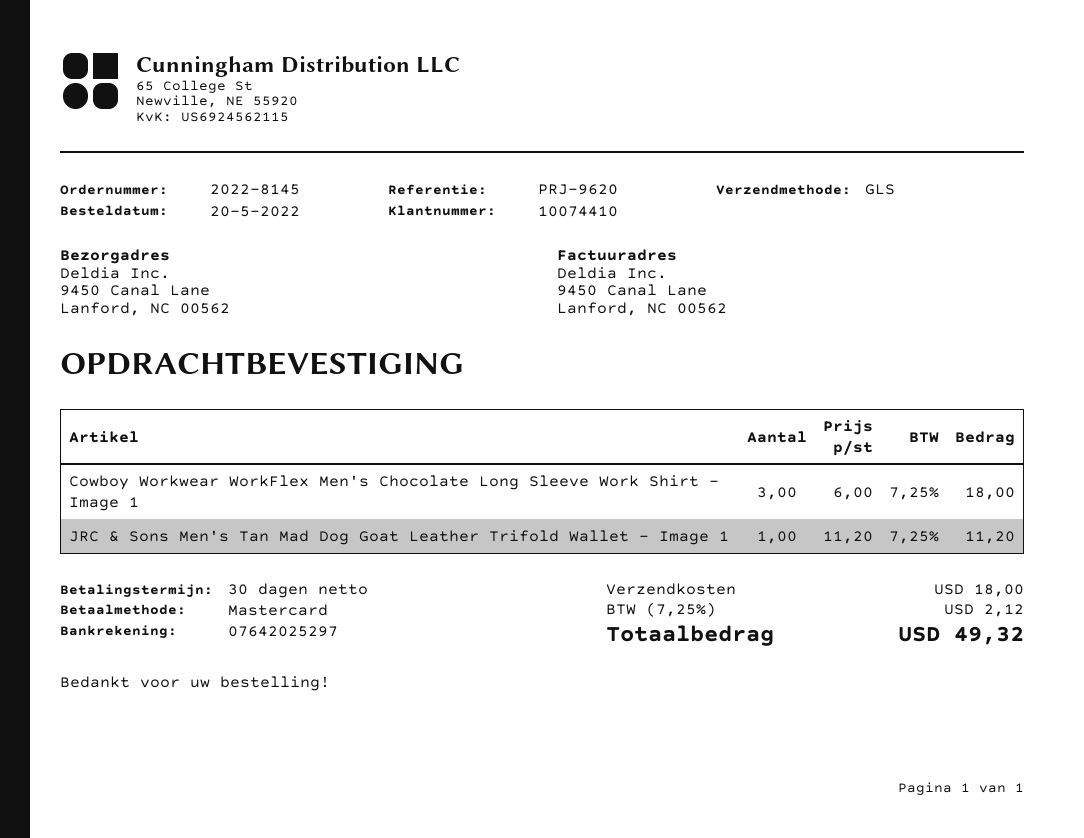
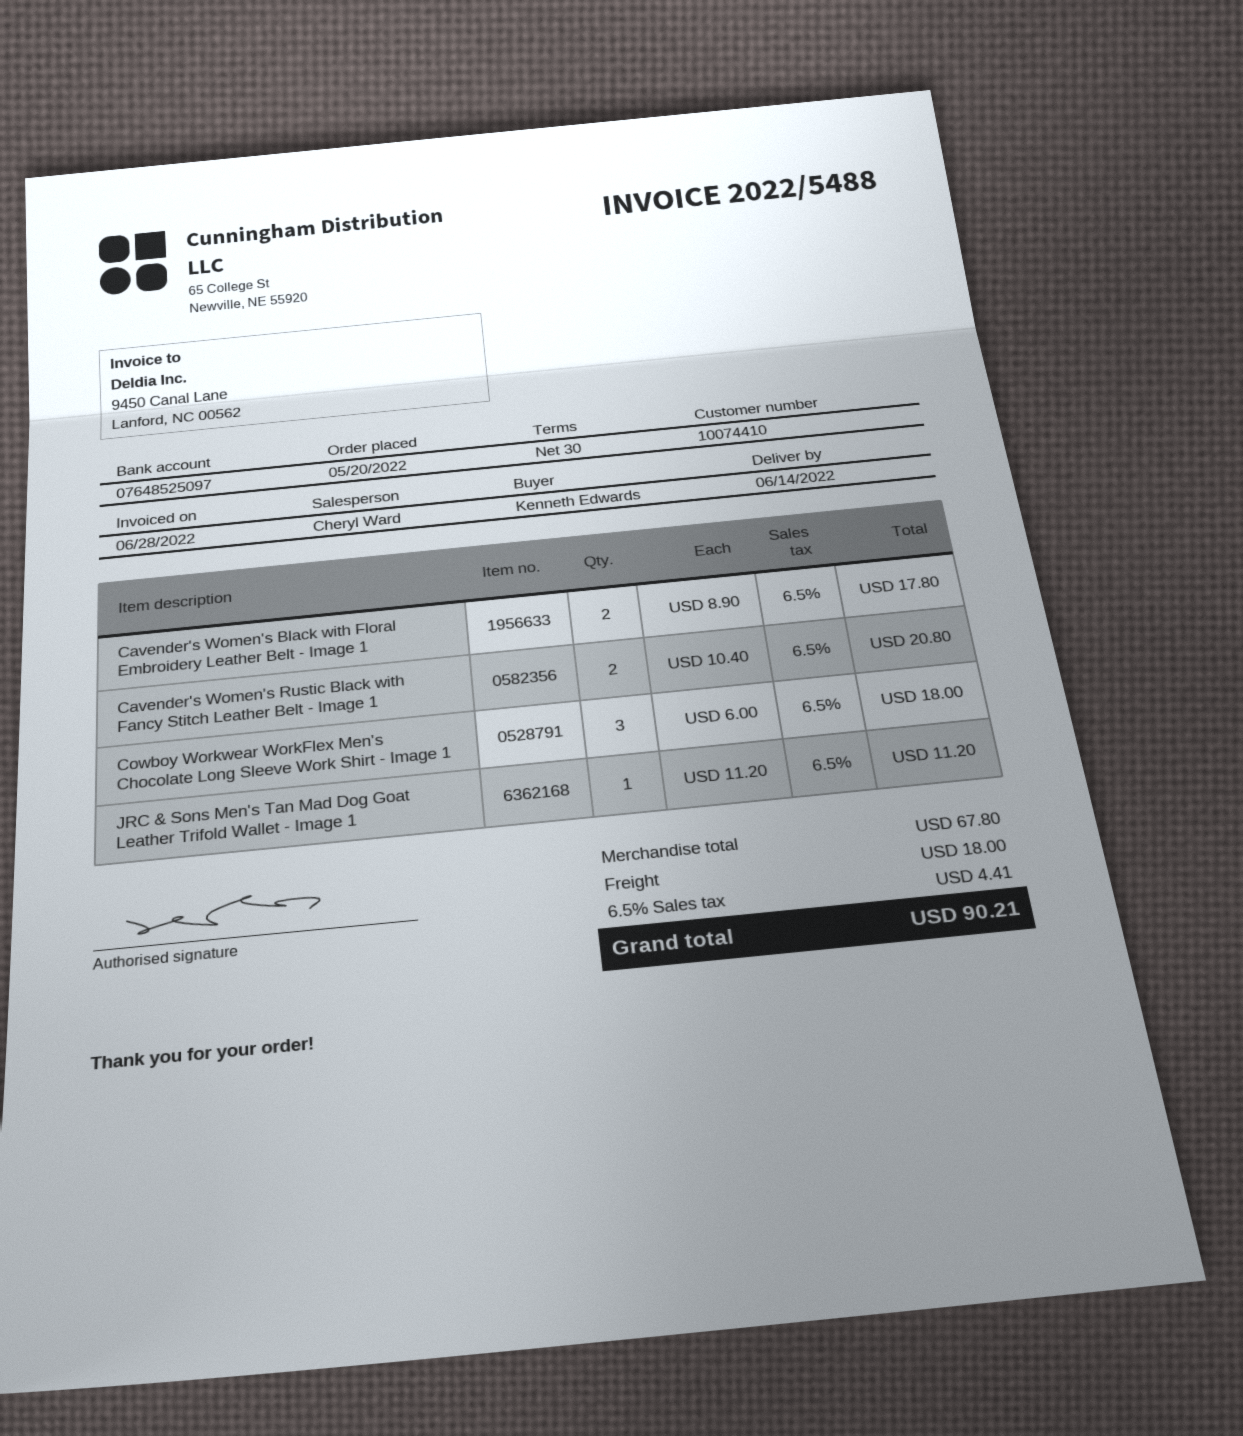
bank account: 07642025297 -> 07648525097
Cavender's Women's Black with Floral Embroidery Leather Belt - Image 1: none -> 2 x 8.90 = 17.80
Cavender's Women's Rustic Black with Fancy Stitch Leather Belt - Image 1: none -> 2 x 10.40 = 20.80
tax: 7.25% = 2.12 -> 6.5% = 4.41
total: 49.32 -> 90.21

